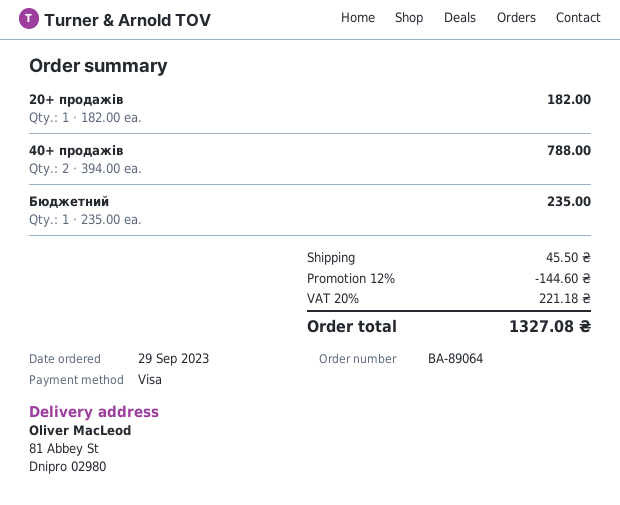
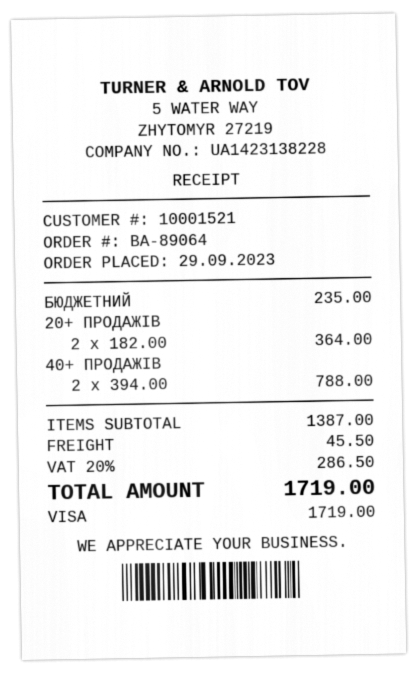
20+ продажів: 1 x 182.00 = 182.00 -> 2 x 182.00 = 364.00
discount: 12% = 144.60 -> none
tax: 20% = 221.18 -> 20% = 286.50
total: 1327.08 -> 1719.00

